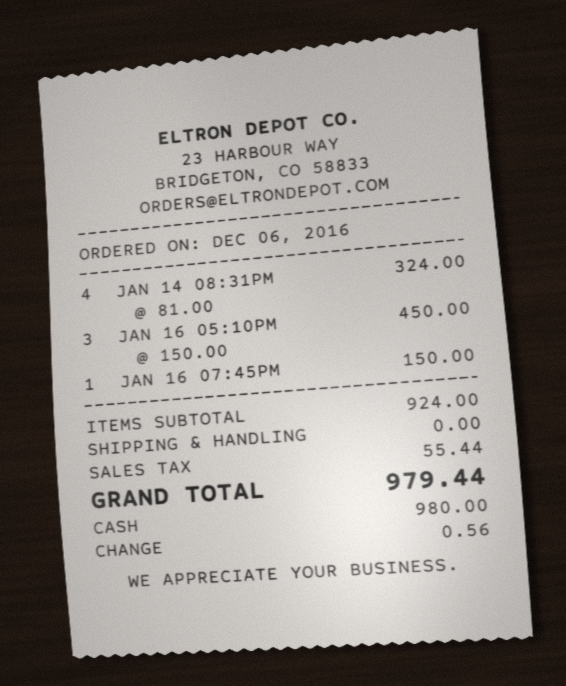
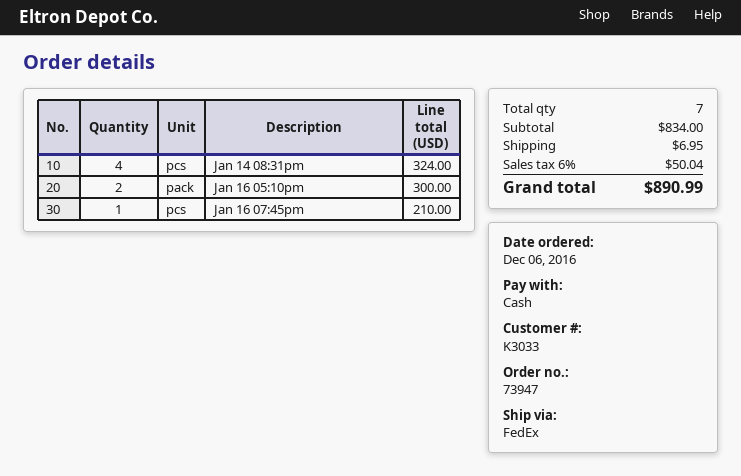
JAN 16 05:10PM: 3 for 450.00 -> 2 for 300.00
JAN 16 07:45PM: 1 for 150.00 -> 1 for 210.00
subtotal: 924.00 -> 834.00
shipping: 0.00 -> 6.95
tax: 55.44 -> 50.04
total: 979.44 -> 890.99

